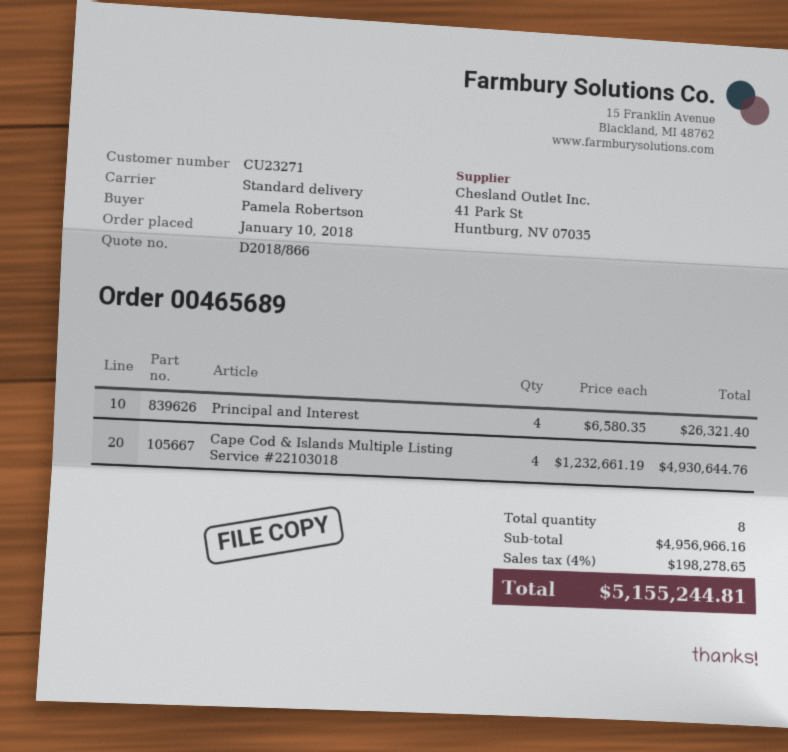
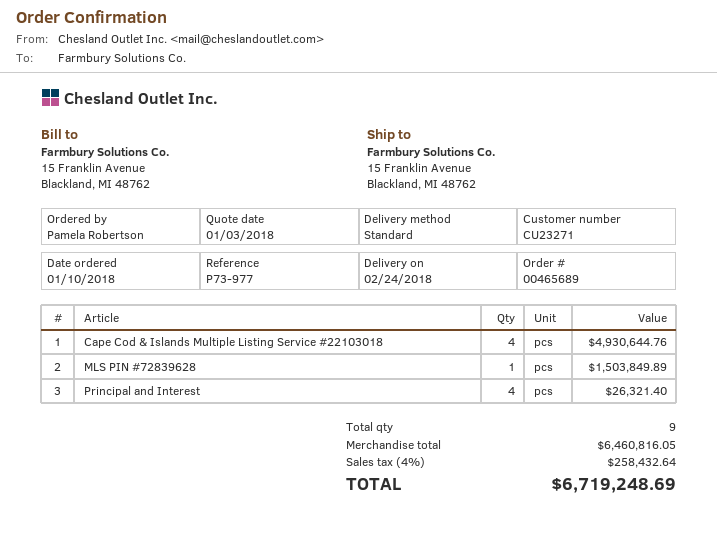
MLS PIN #72839628: none -> 1 for 1503849.89
total quantity: 8 -> 9
subtotal: 4956966.16 -> 6460816.05
tax: 4% = 198278.65 -> 4% = 258432.64
total: 5155244.81 -> 6719248.69

